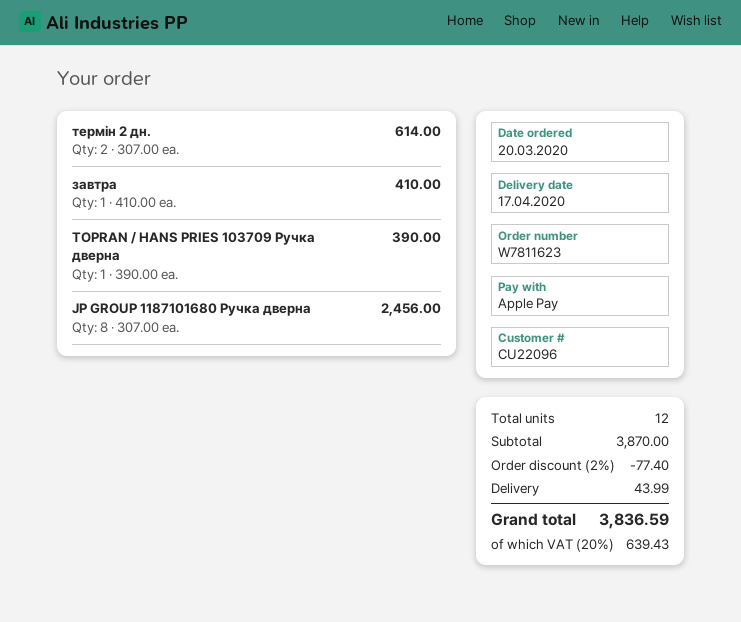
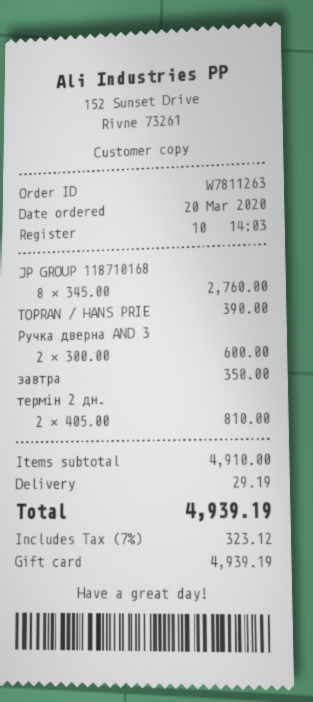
order number: W7811623 -> W7811263
payment method: Apple Pay -> gift card
термін 2 дн.: 2 x 307.00 = 614.00 -> 2 x 405.00 = 810.00
завтра: 1 x 410.00 = 410.00 -> 1 x 350.00 = 350.00
JP GROUP 1187101680 Ручка дверна: 8 x 307.00 = 2456.00 -> 8 x 345.00 = 2760.00
Ручка дверна AND 3: none -> 2 x 300.00 = 600.00
subtotal: 3870.00 -> 4910.00
discount: 2% = 77.40 -> none
shipping: 43.99 -> 29.19
tax: 20% = 639.43 -> 7% = 323.12
total: 3836.59 -> 4939.19

